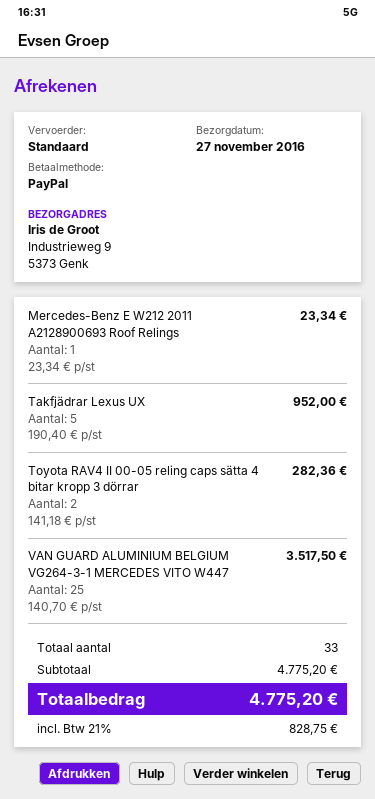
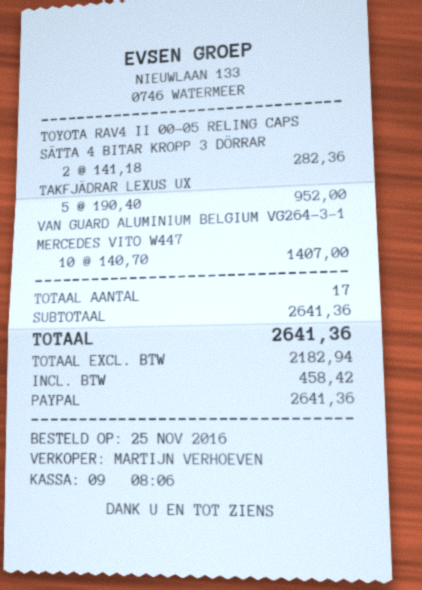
Mercedes-Benz E W212 2011 A2128900693 Roof Relings: 1 x 23.34 = 23.34 -> none
VAN GUARD ALUMINIUM BELGIUM VG264-3-1 MERCEDES VITO W447: 25 x 140.70 = 3517.50 -> 10 x 140.70 = 1407.00
total quantity: 33 -> 17
subtotal: 4775.20 -> 2641.36
tax: 828.75 -> 458.42
total: 4775.20 -> 2641.36

